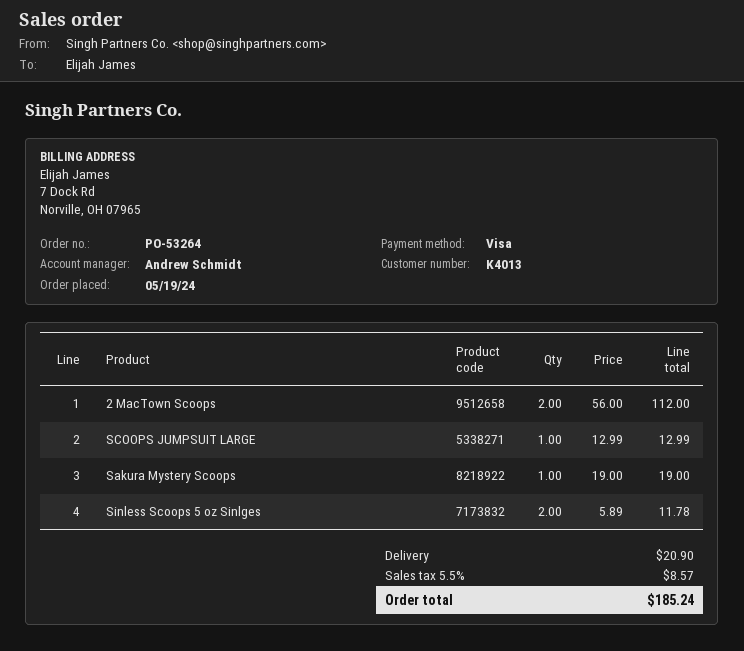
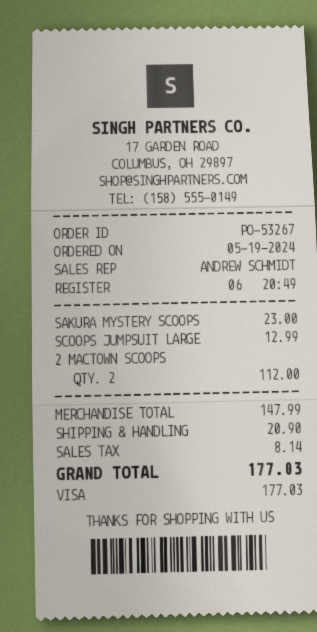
order number: PO-53264 -> PO-53267
Sakura Mystery Scoops: 1 for 19.00 -> 1 for 23.00
Sinless Scoops 5 oz Sinlges: 2 for 11.78 -> none
tax: 8.57 -> 8.14
total: 185.24 -> 177.03

